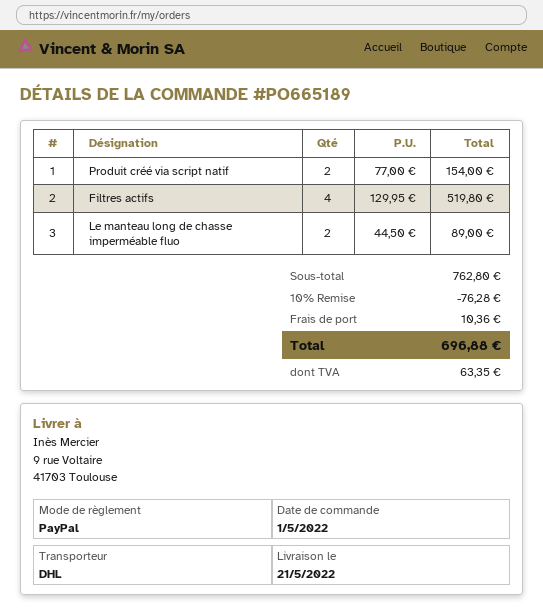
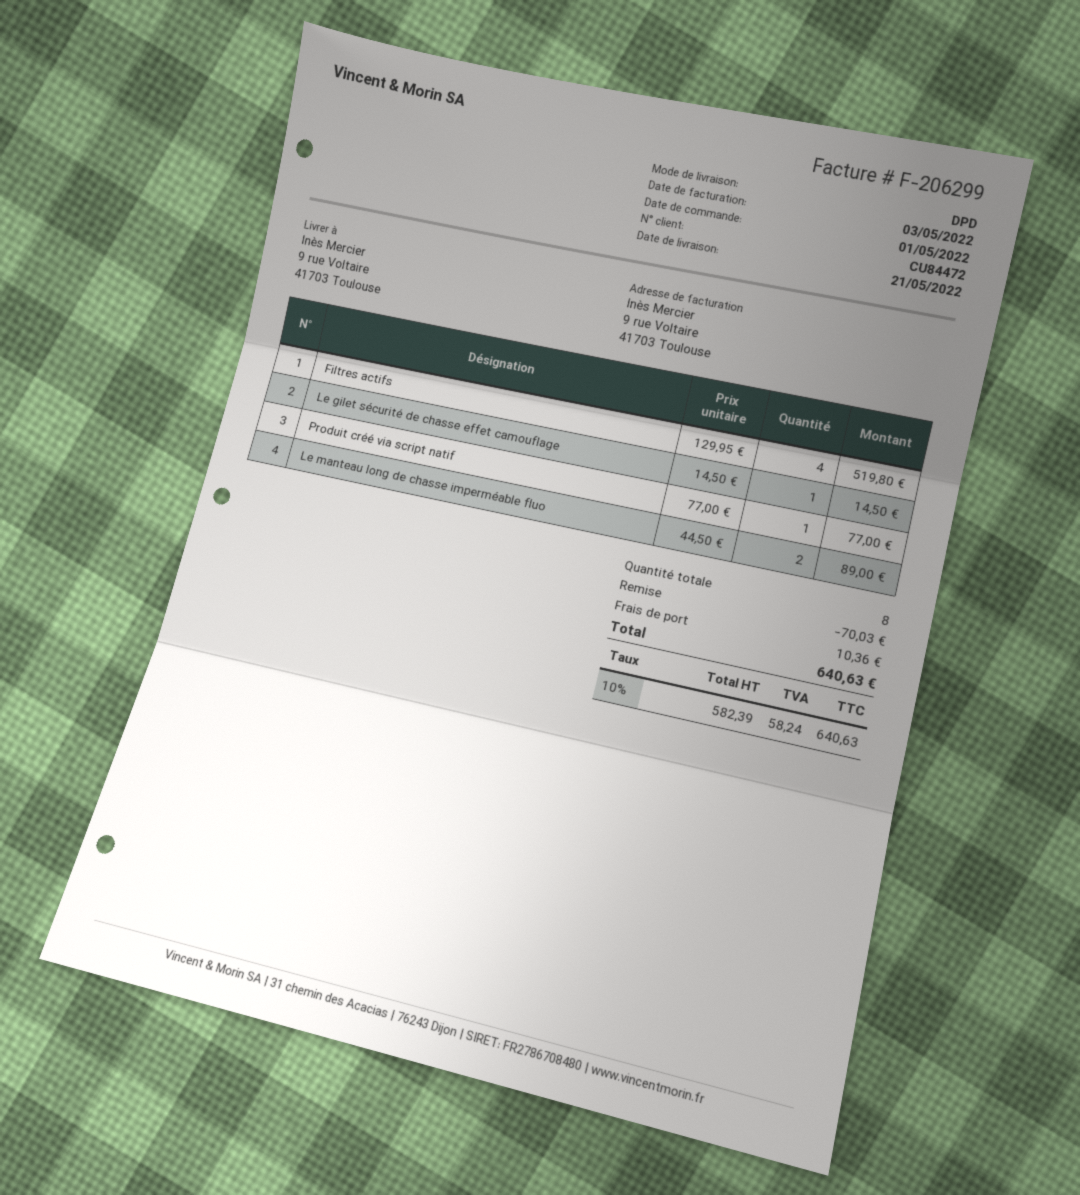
shipping method: DHL -> DPD
Produit créé via script natif: 2 x 77.00 = 154.00 -> 1 x 77.00 = 77.00
Le gilet sécurité de chasse effet camouflage: none -> 1 x 14.50 = 14.50
discount: 76.28 -> 70.03
tax: 63.35 -> 58.24
total: 696.88 -> 640.63

